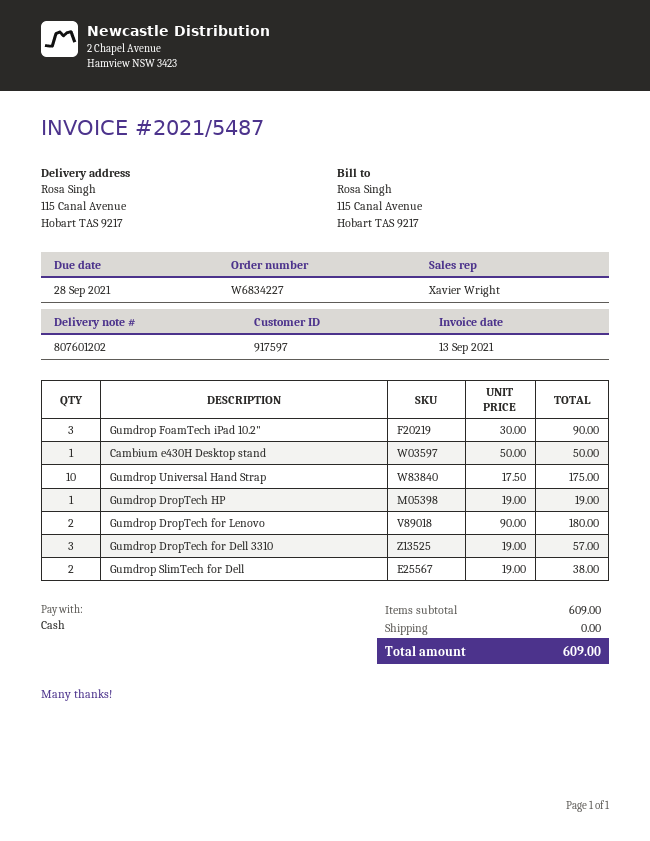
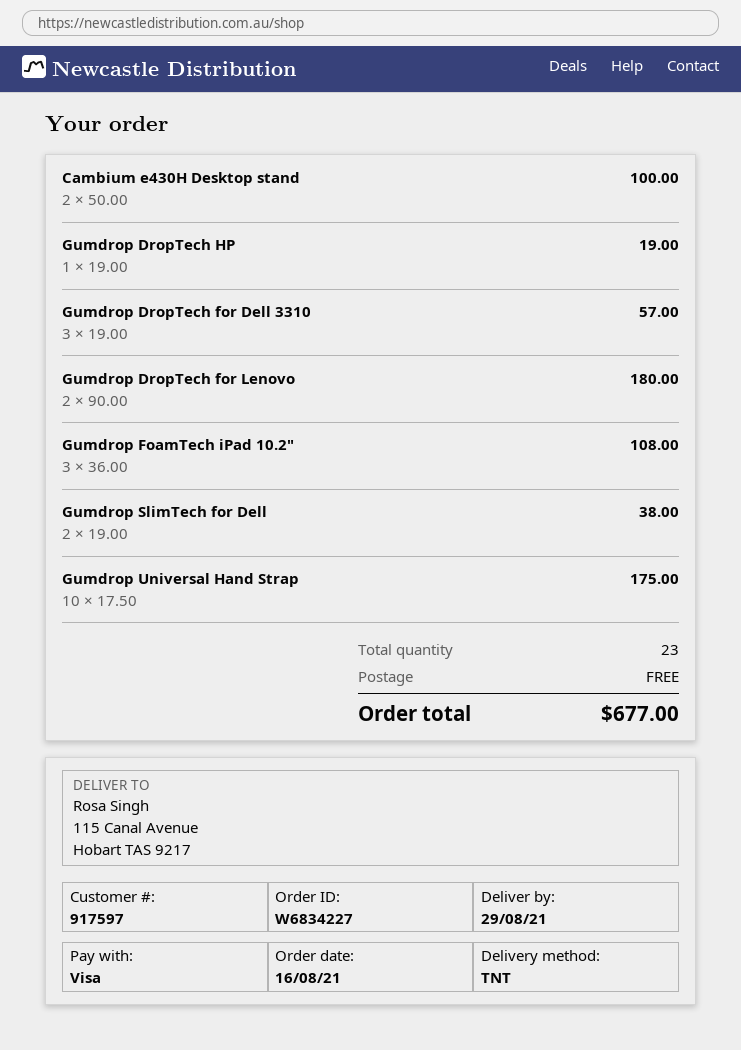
payment method: cash -> Visa
Gumdrop FoamTech iPad 10.2": 3 x 30.00 = 90.00 -> 3 x 36.00 = 108.00
Cambium e430H Desktop stand: 1 x 50.00 = 50.00 -> 2 x 50.00 = 100.00
total: 609.00 -> 677.00

